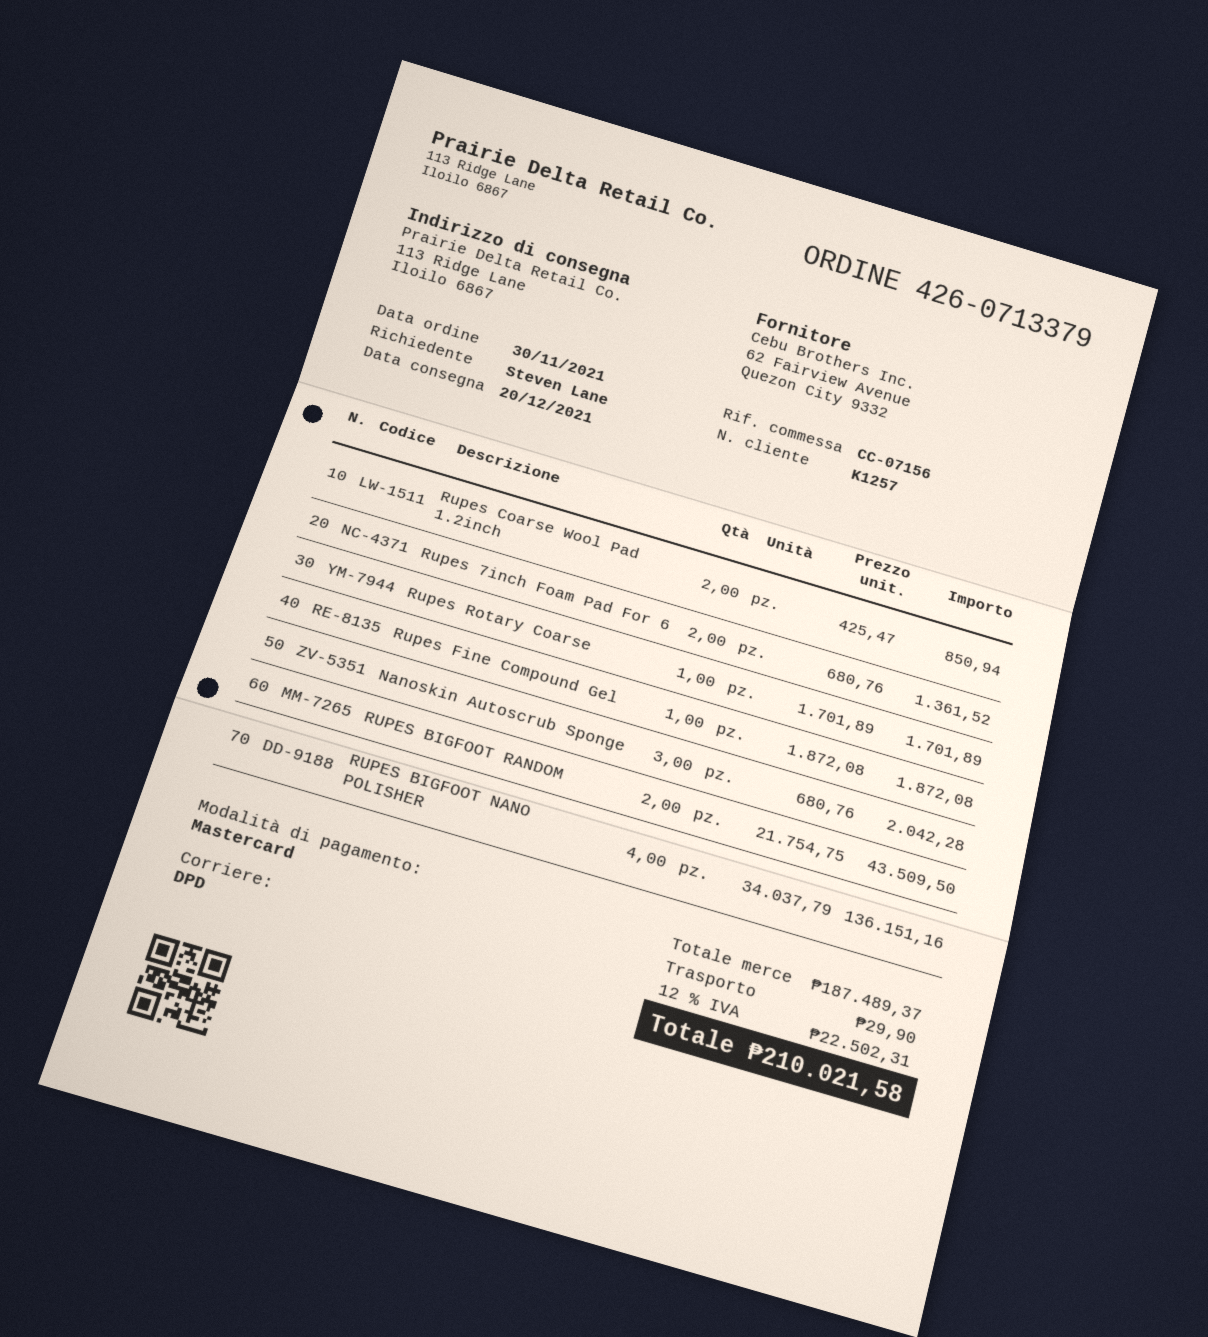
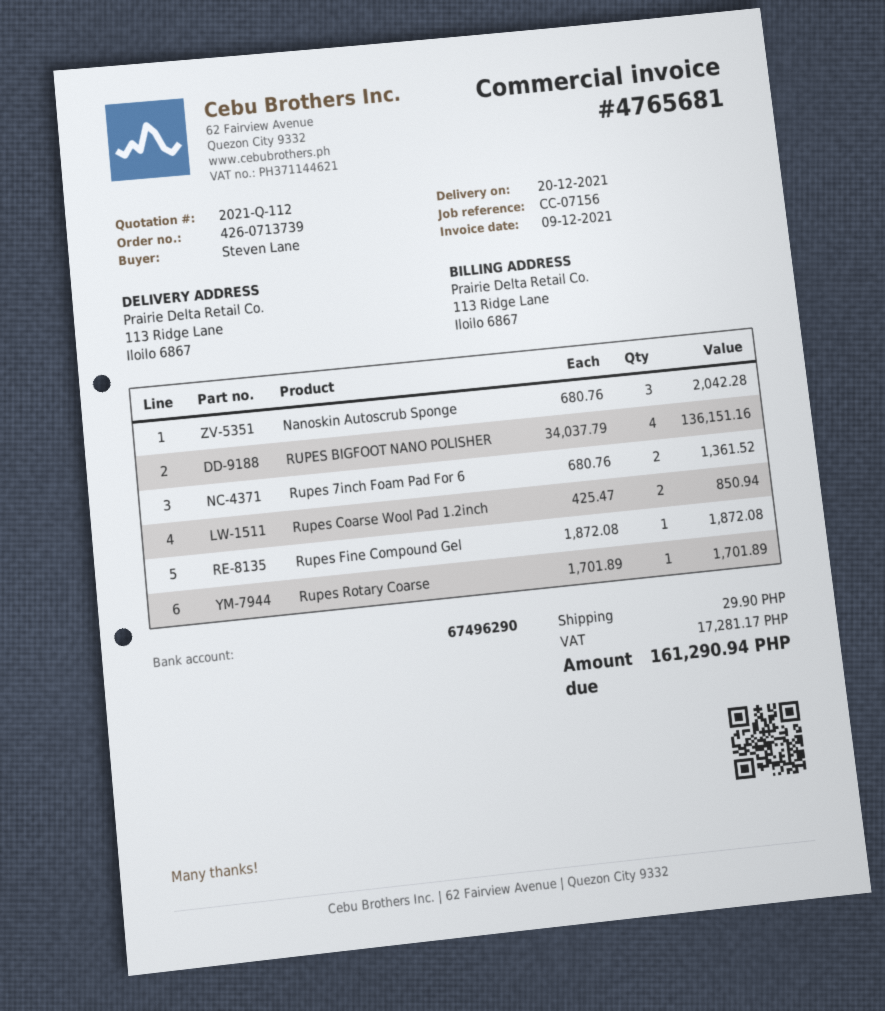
order number: 426-0713379 -> 426-0713739
RUPES BIGFOOT RANDOM: 2 x 21754.75 = 43509.50 -> none
tax: 22502.31 -> 17281.17
total: 210021.58 -> 161290.94

